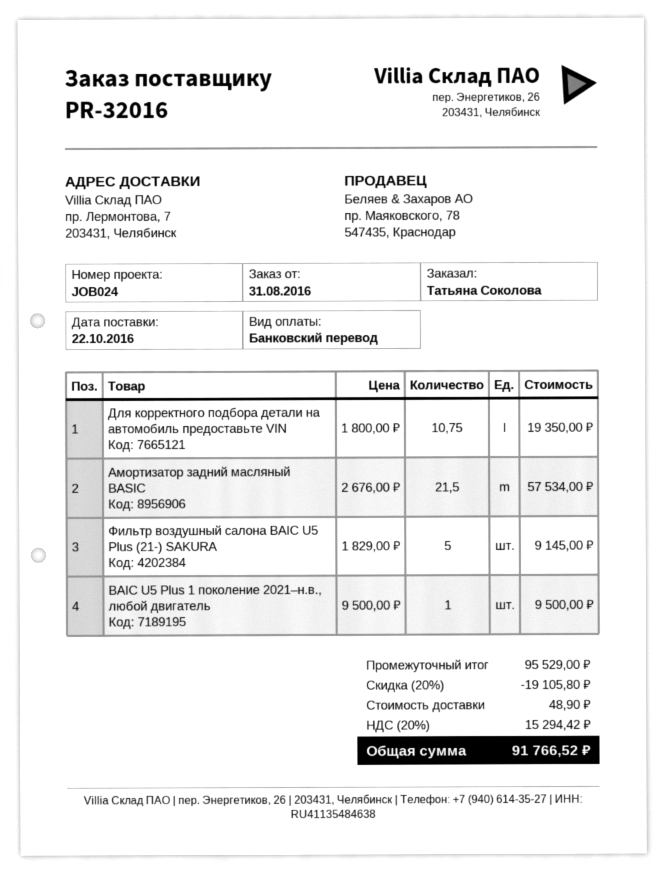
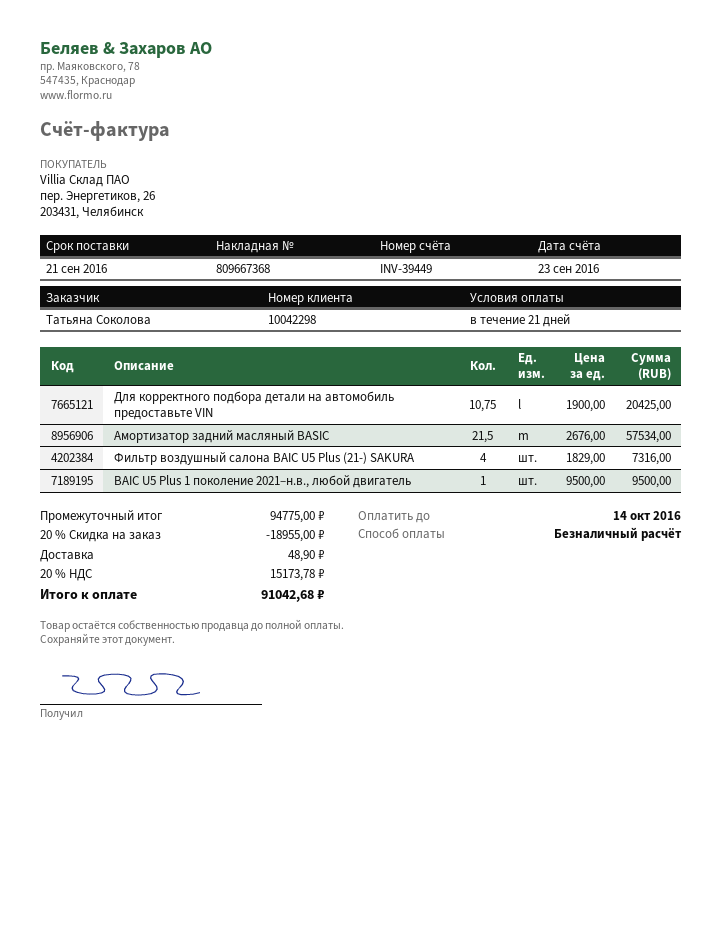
delivery date: 2016-10-22 -> 2016-09-21
Для корректного подбора детали на автомобиль предоставьте VIN: 10.75 x 1800.00 = 19350.00 -> 10.75 x 1900.00 = 20425.00
Фильтр воздушный салона BAIC U5 Plus (21-) SAKURA: 5 x 1829.00 = 9145.00 -> 4 x 1829.00 = 7316.00
subtotal: 95529.00 -> 94775.00
discount: 20% = 19105.80 -> 20% = 18955.00
tax: 20% = 15294.42 -> 20% = 15173.78
total: 91766.52 -> 91042.68

